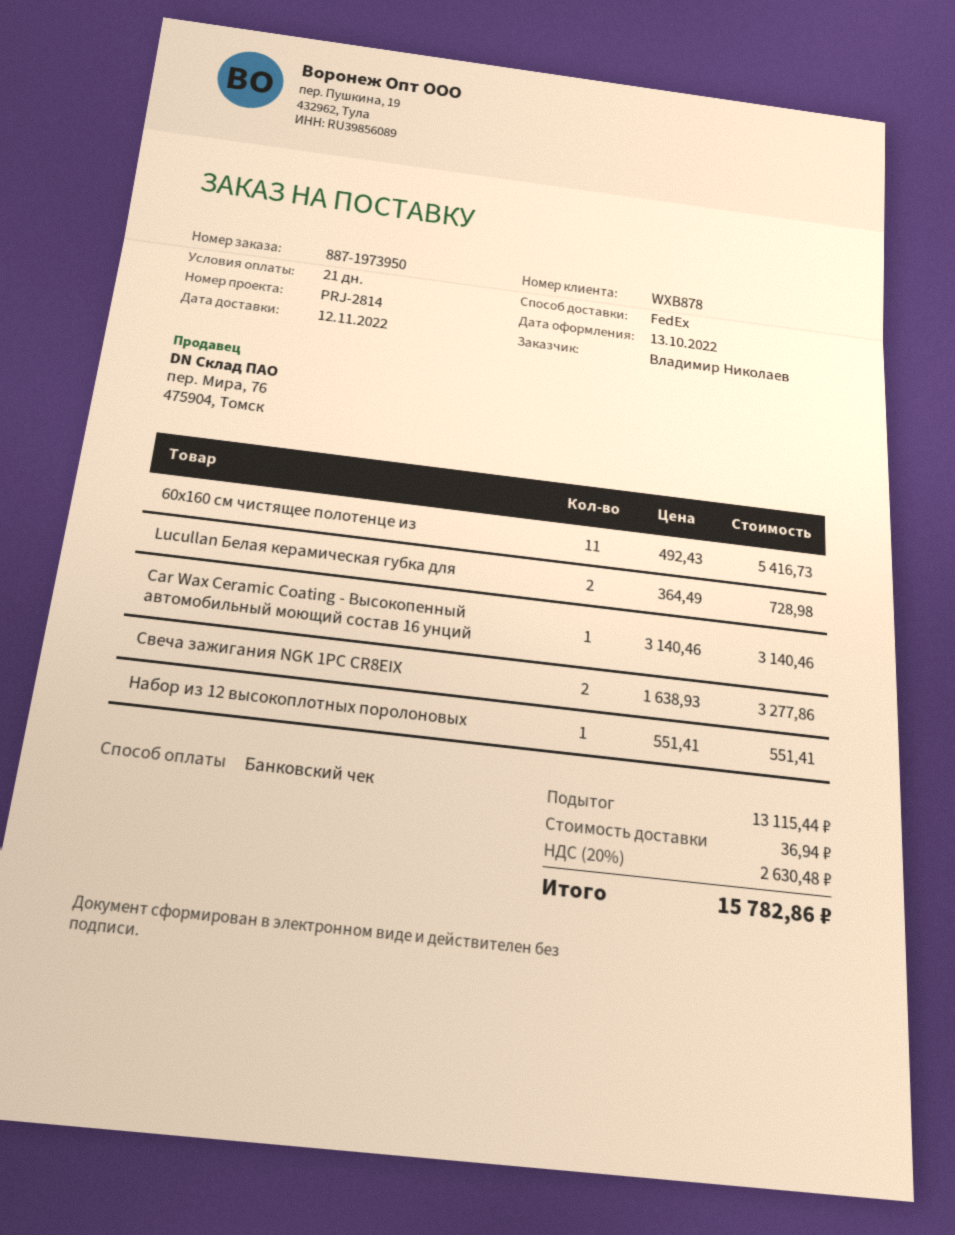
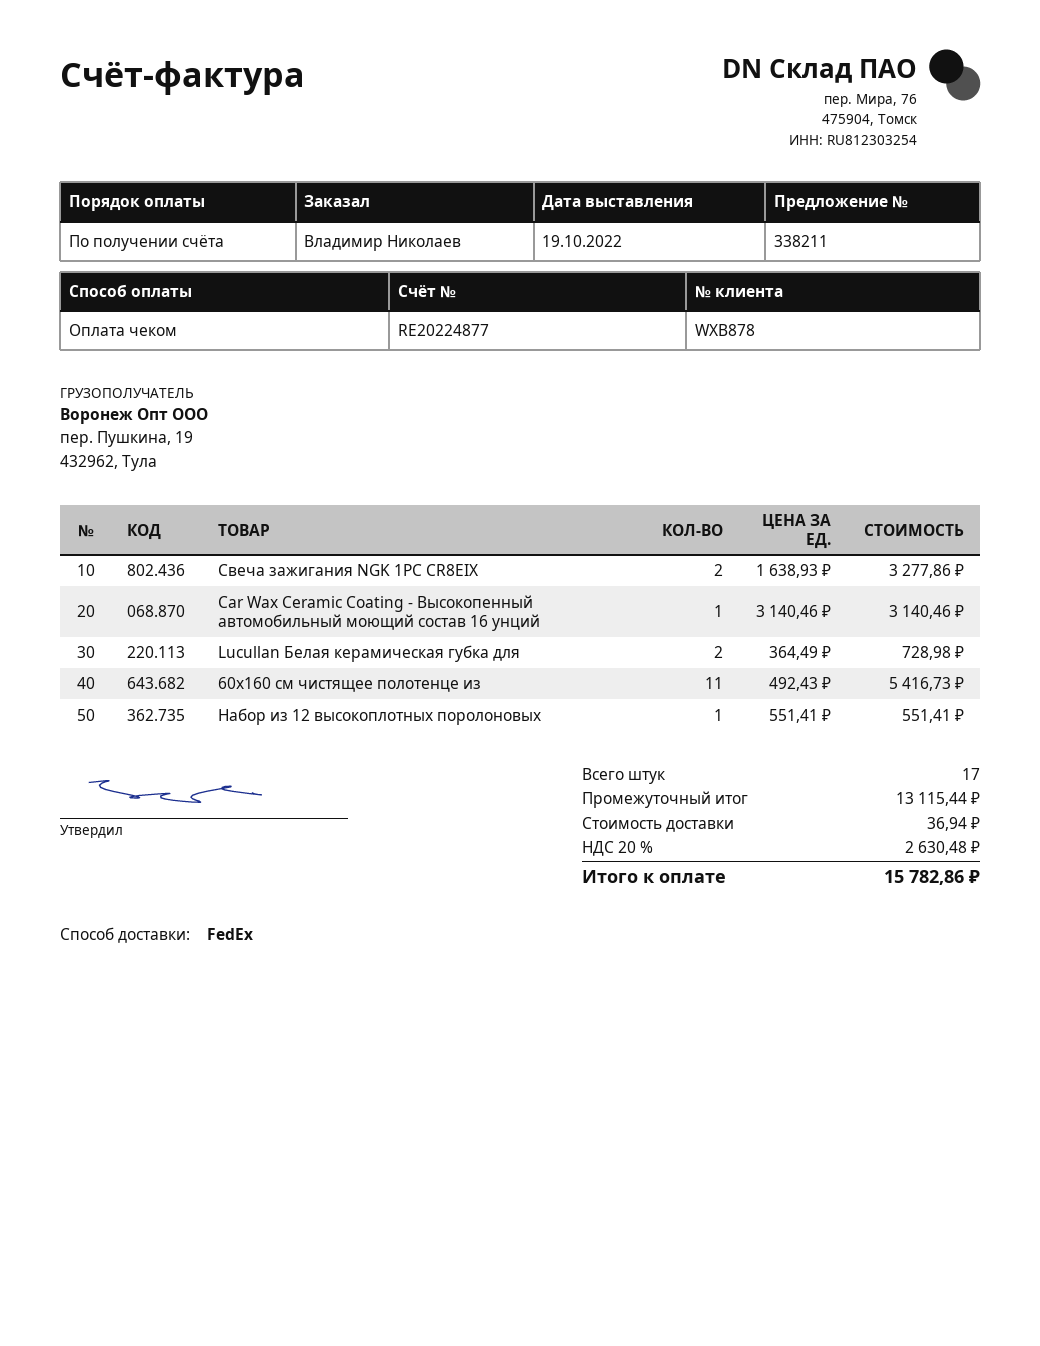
payment terms: 21 days -> on receipt

